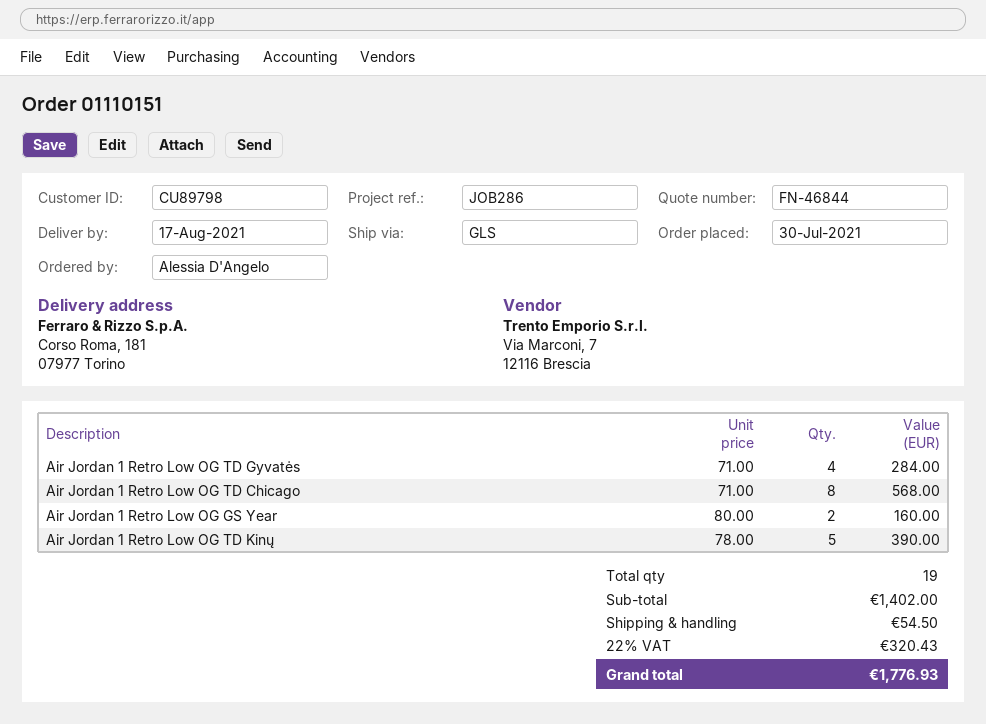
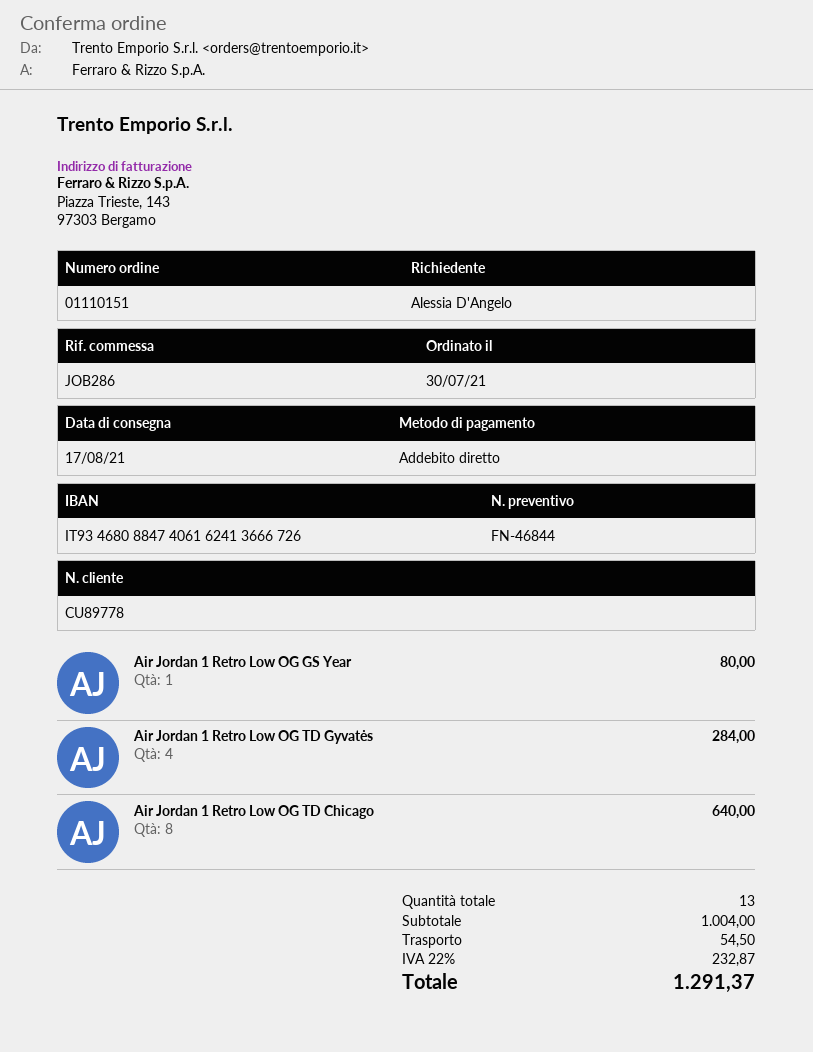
customer number: CU89798 -> CU89778
Air Jordan 1 Retro Low OG TD Chicago: 8 for 568.00 -> 8 for 640.00
Air Jordan 1 Retro Low OG GS Year: 2 for 160.00 -> 1 for 80.00
Air Jordan 1 Retro Low OG TD Kinų: 5 for 390.00 -> none
total quantity: 19 -> 13
subtotal: 1402.00 -> 1004.00
tax: 22% = 320.43 -> 22% = 232.87
total: 1776.93 -> 1291.37

